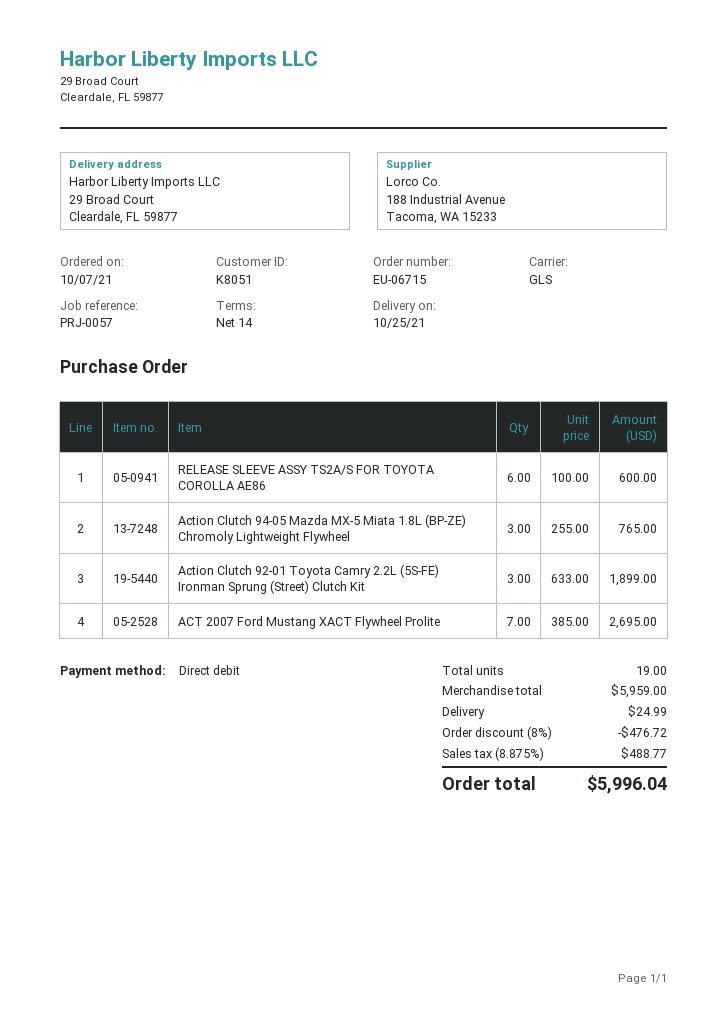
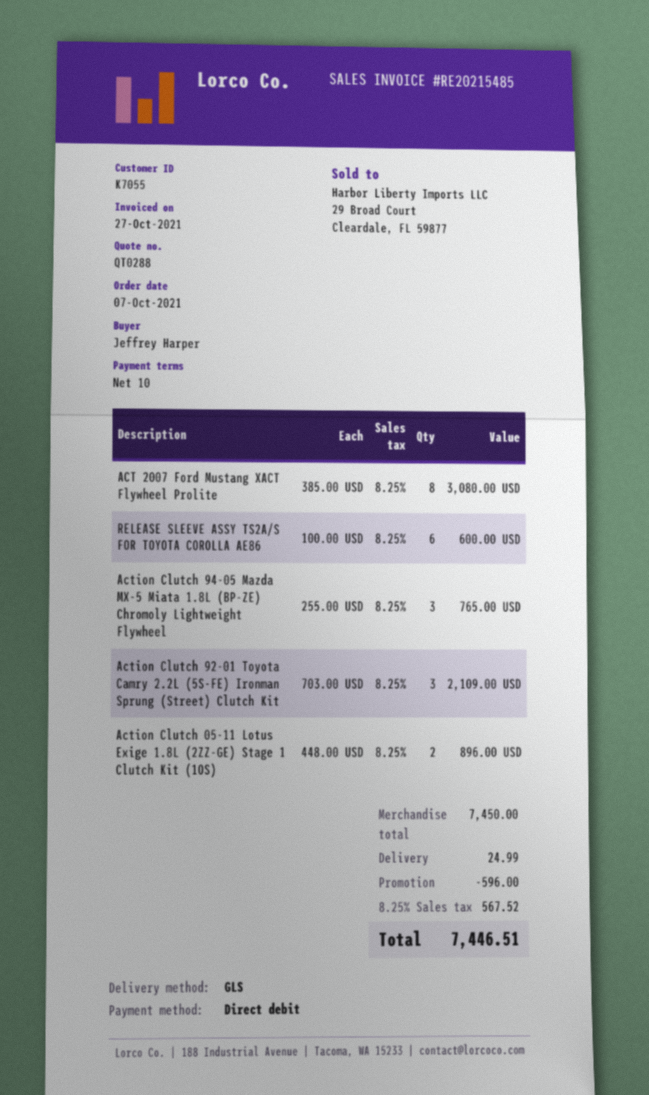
payment terms: 14 days -> 10 days
customer number: K8051 -> K7055
Action Clutch 92-01 Toyota Camry 2.2L (5S-FE) Ironman Sprung (Street) Clutch Kit: 3 x 633.00 = 1899.00 -> 3 x 703.00 = 2109.00
ACT 2007 Ford Mustang XACT Flywheel Prolite: 7 x 385.00 = 2695.00 -> 8 x 385.00 = 3080.00
Action Clutch 05-11 Lotus Exige 1.8L (2ZZ-GE) Stage 1 Clutch Kit (1OS): none -> 2 x 448.00 = 896.00
subtotal: 5959.00 -> 7450.00
discount: 476.72 -> 596.00
tax: 8.875% = 488.77 -> 8.25% = 567.52
total: 5996.04 -> 7446.51

